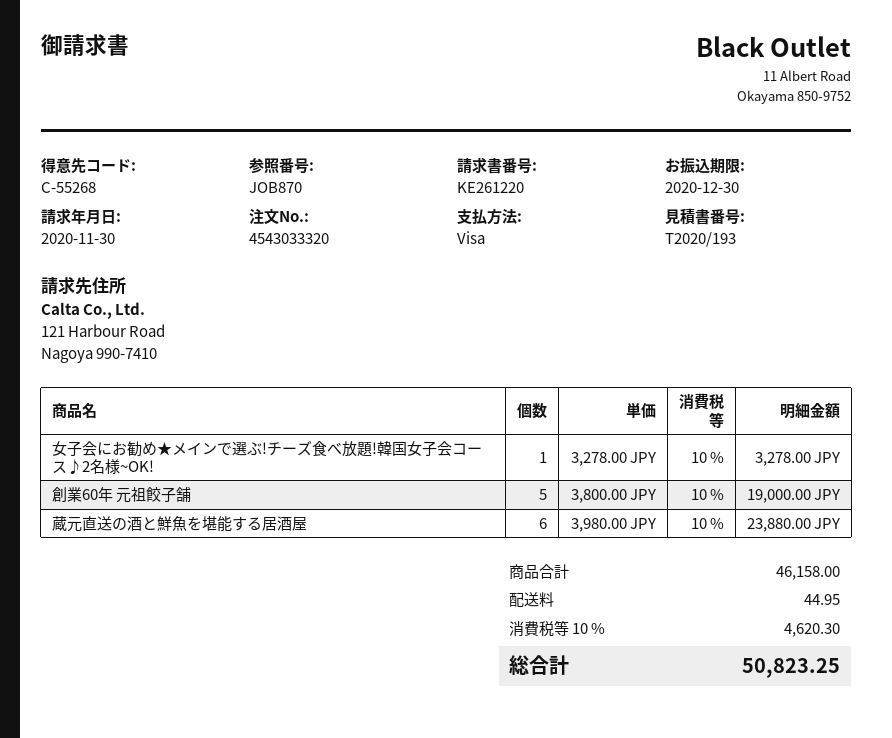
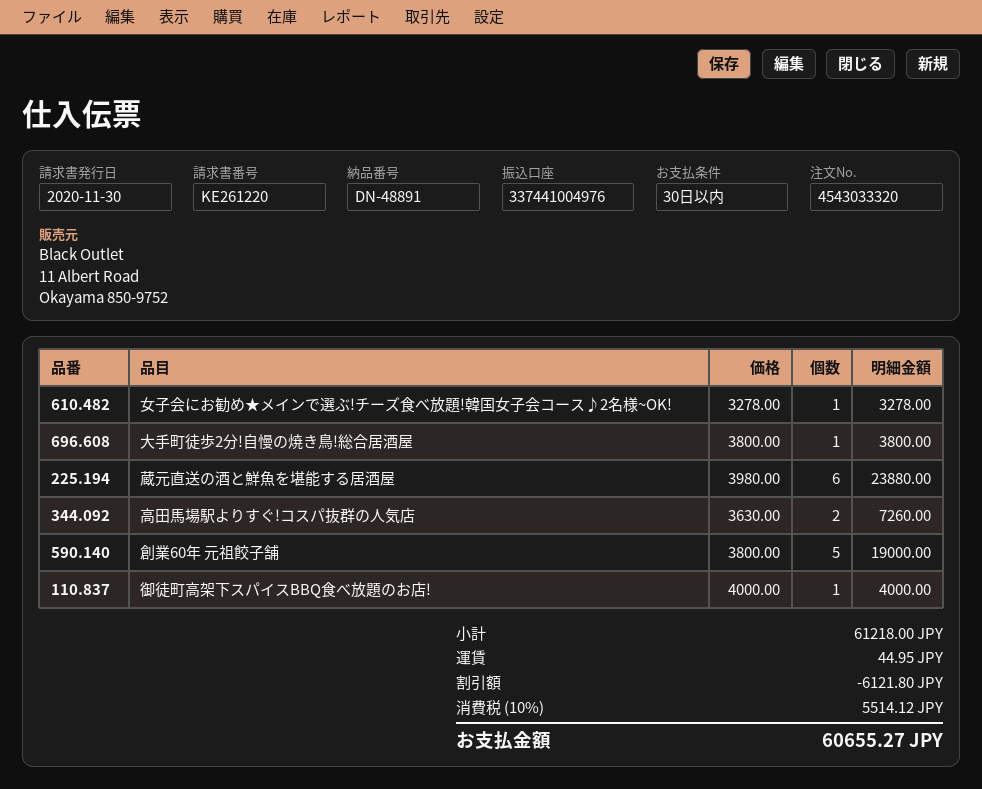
大手町徒歩2分!自慢の焼き鳥!総合居酒屋: none -> 1 x 3800.00 = 3800.00
高田馬場駅よりすぐ!コスパ抜群の人気店: none -> 2 x 3630.00 = 7260.00
御徒町高架下スパイスBBQ食べ放題のお店!: none -> 1 x 4000.00 = 4000.00
subtotal: 46158.00 -> 61218.00
discount: none -> 6121.80
tax: 10% = 4620.30 -> 10% = 5514.12
total: 50823.25 -> 60655.27

